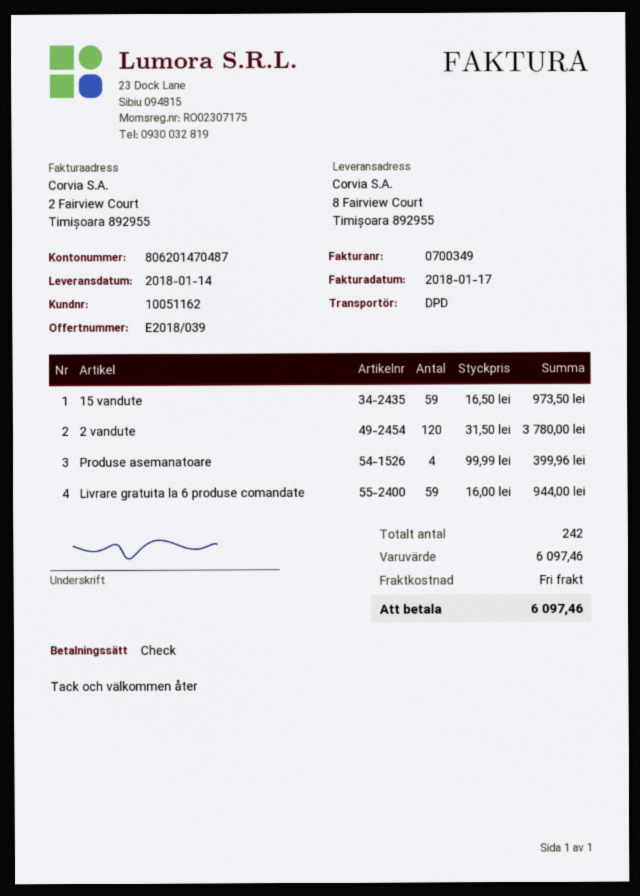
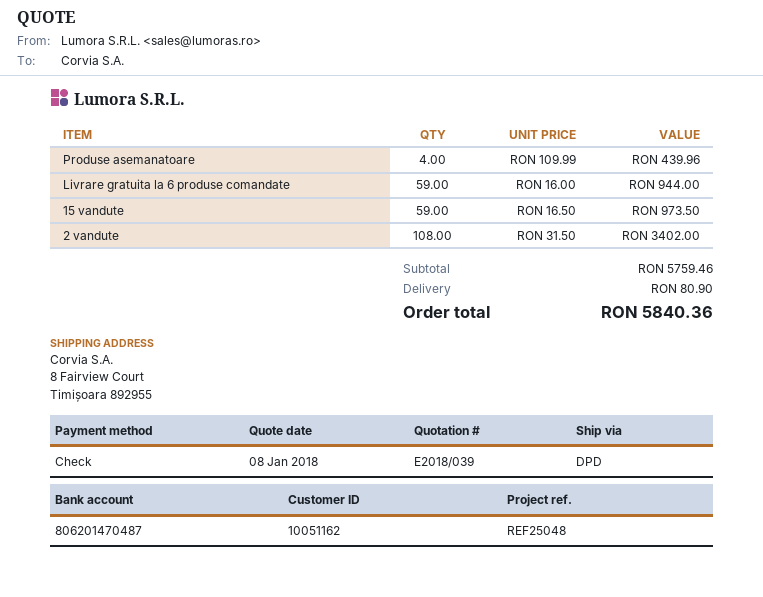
2 vandute: 120 x 31.50 = 3780.00 -> 108 x 31.50 = 3402.00
Produse asemanatoare: 4 x 99.99 = 399.96 -> 4 x 109.99 = 439.96
subtotal: 6097.46 -> 5759.46
shipping: 0.00 -> 80.90
total: 6097.46 -> 5840.36

